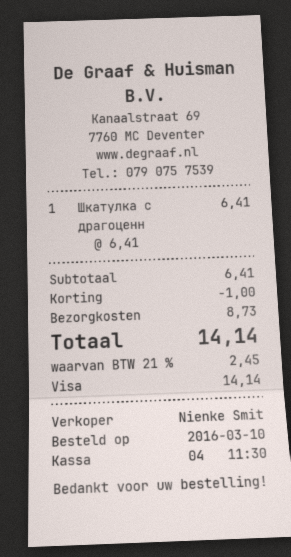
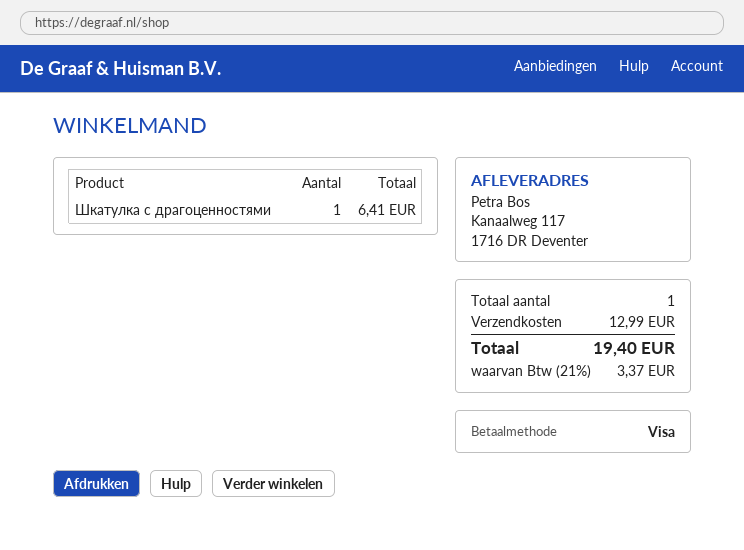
discount: 1.00 -> none
shipping: 8.73 -> 12.99
tax: 21% = 2.45 -> 21% = 3.37
total: 14.14 -> 19.40

